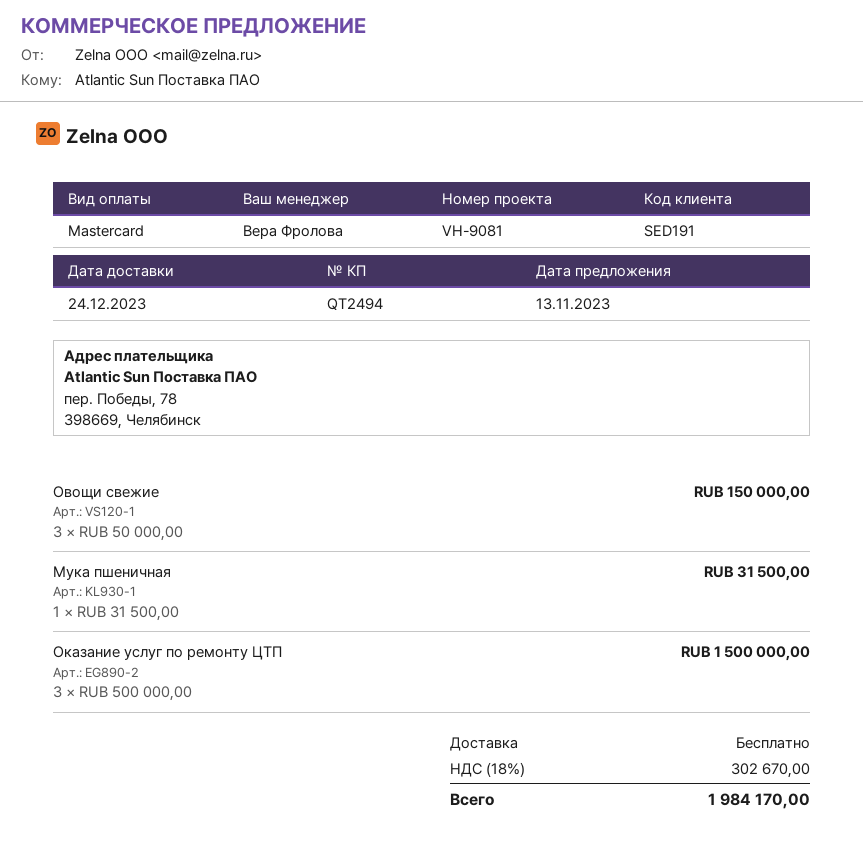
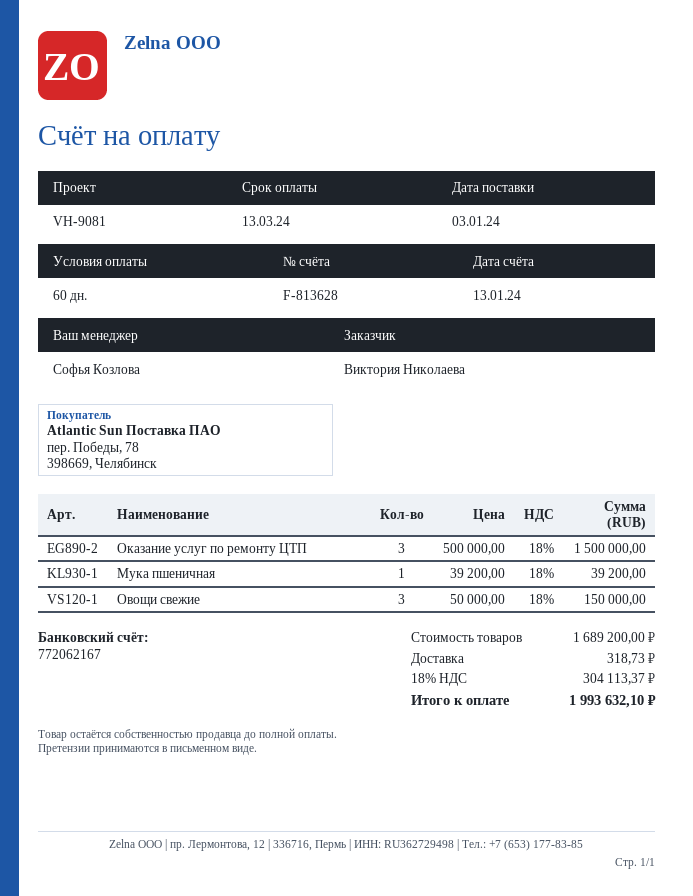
delivery date: 2023-12-24 -> 2024-01-03
sales rep: Вера Фролова -> Софья Козлова
Мука пшеничная: 1 x 31500.00 = 31500.00 -> 1 x 39200.00 = 39200.00
shipping: 0.00 -> 318.73
tax: 18% = 302670.00 -> 18% = 304113.37
total: 1984170.00 -> 1993632.10

